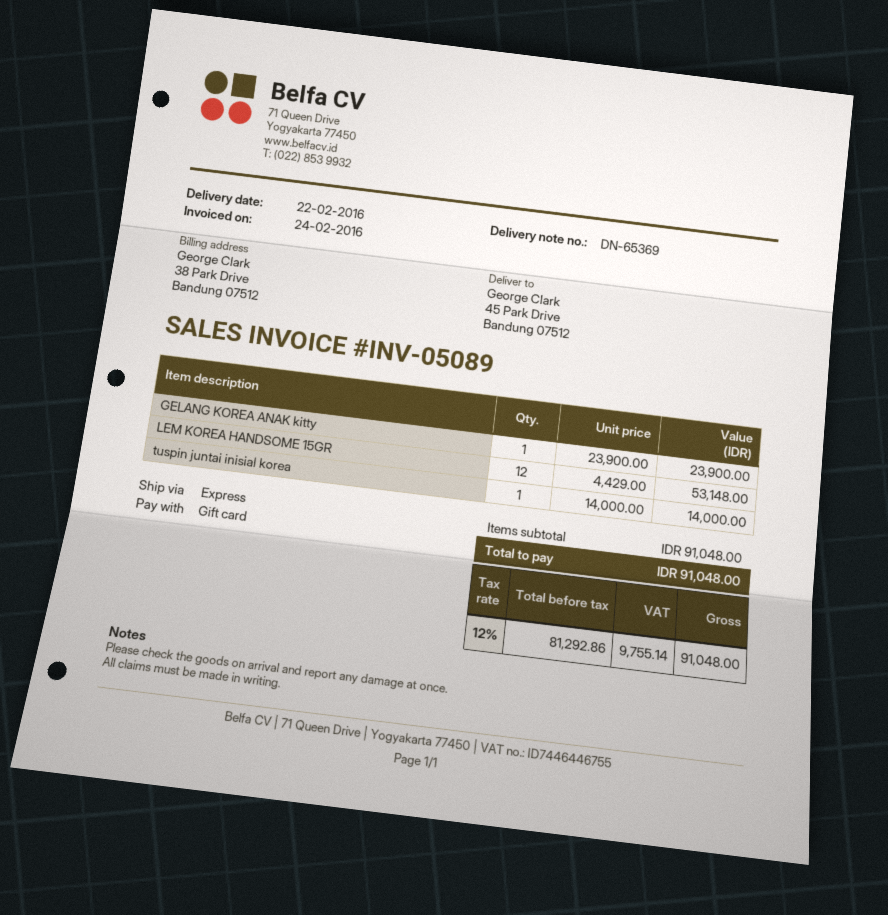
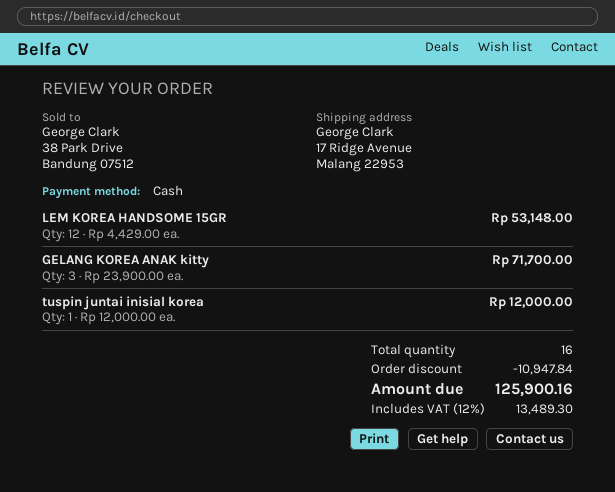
payment method: gift card -> cash
ship to: 45 Park Drive, Bandung 07512 -> 17 Ridge Avenue, Malang 22953
GELANG KOREA ANAK kitty: 1 x 23900.00 = 23900.00 -> 3 x 23900.00 = 71700.00
tuspin juntai inisial korea: 1 x 14000.00 = 14000.00 -> 1 x 12000.00 = 12000.00
discount: none -> 10947.84
tax: 12% = 9755.14 -> 12% = 13489.30
total: 91048.00 -> 125900.16

